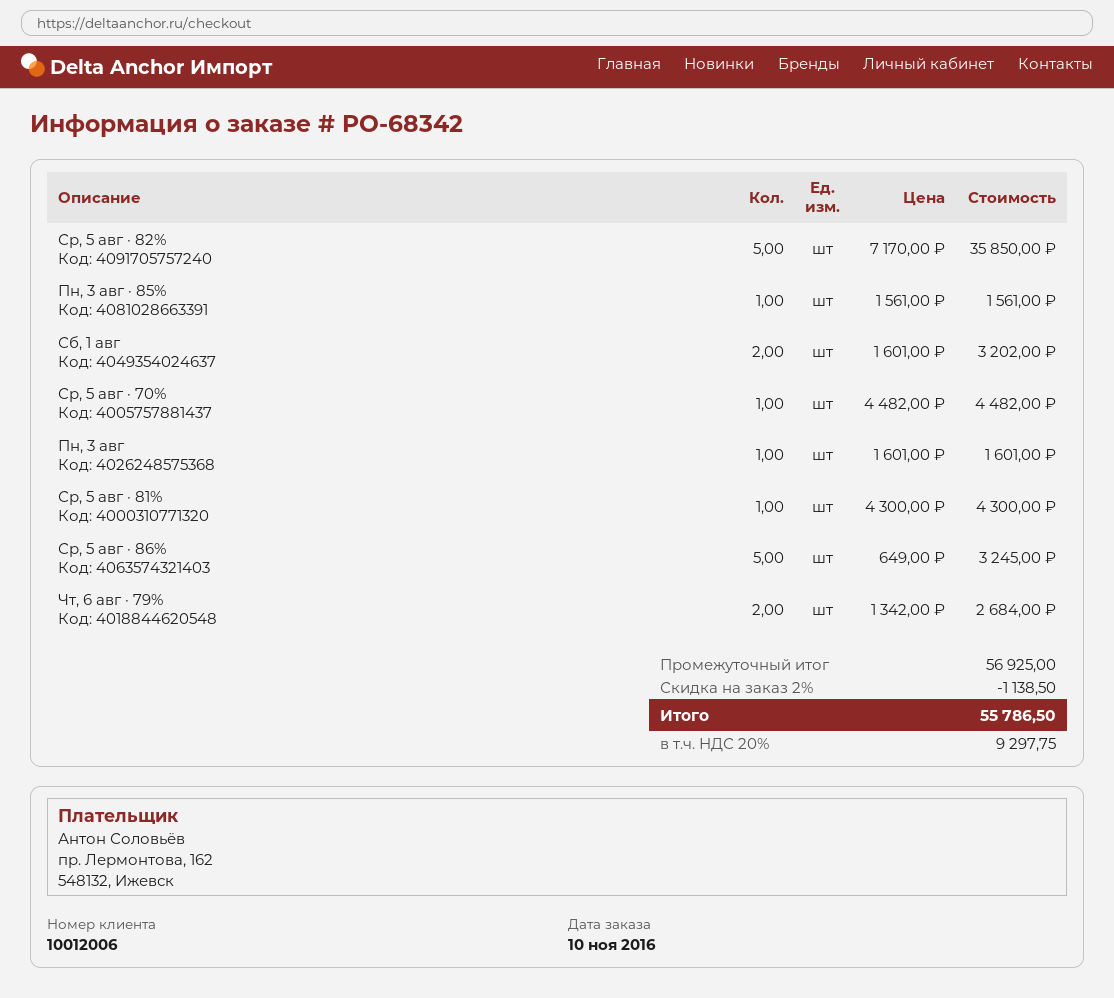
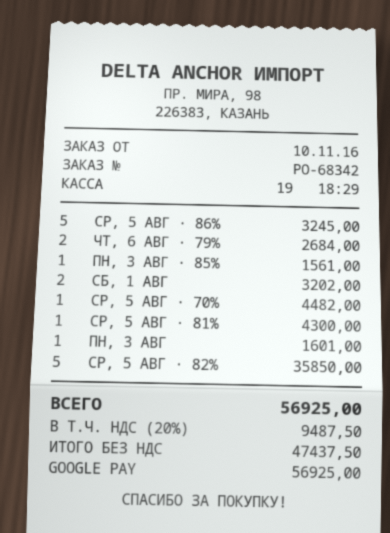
discount: 2% = 1138.50 -> none
tax: 20% = 9297.75 -> 20% = 9487.50
total: 55786.50 -> 56925.00

